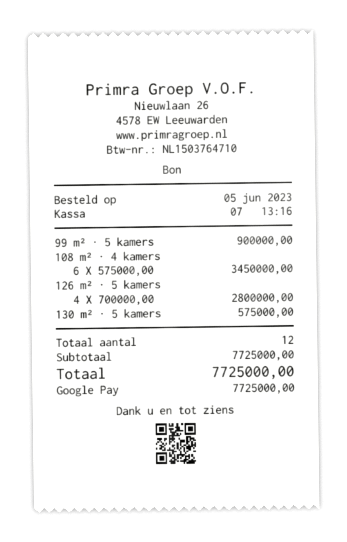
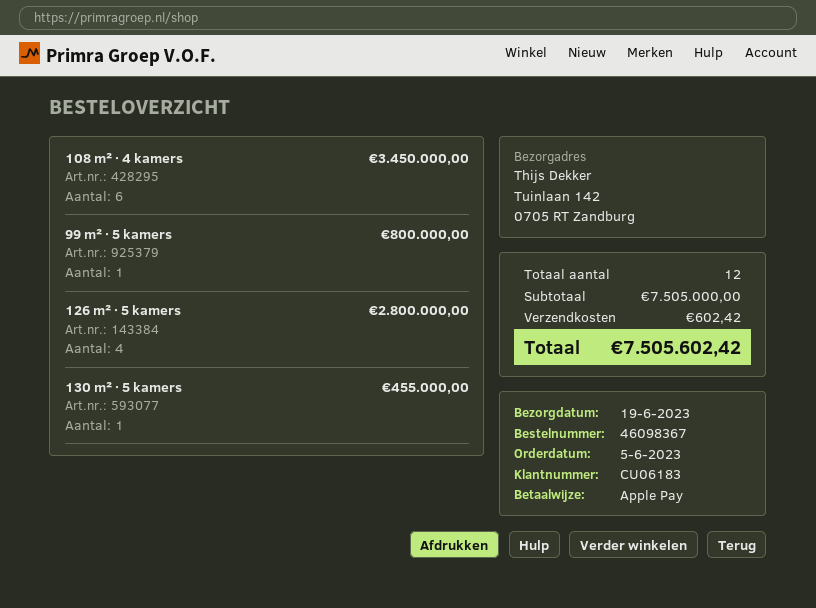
payment method: Google Pay -> Apple Pay
99 m² · 5 kamers: 1 for 900000.00 -> 1 for 800000.00
130 m² · 5 kamers: 1 for 575000.00 -> 1 for 455000.00
subtotal: 7725000.00 -> 7505000.00
shipping: none -> 602.42
total: 7725000.00 -> 7505602.42

